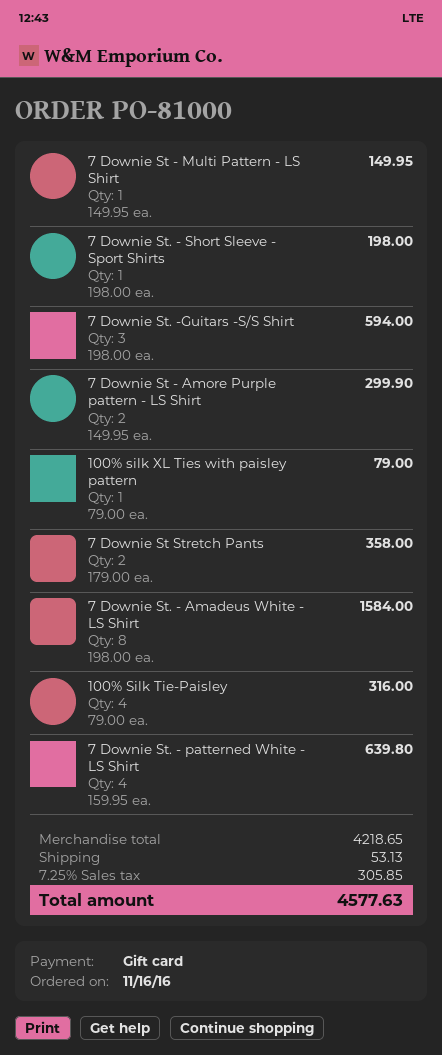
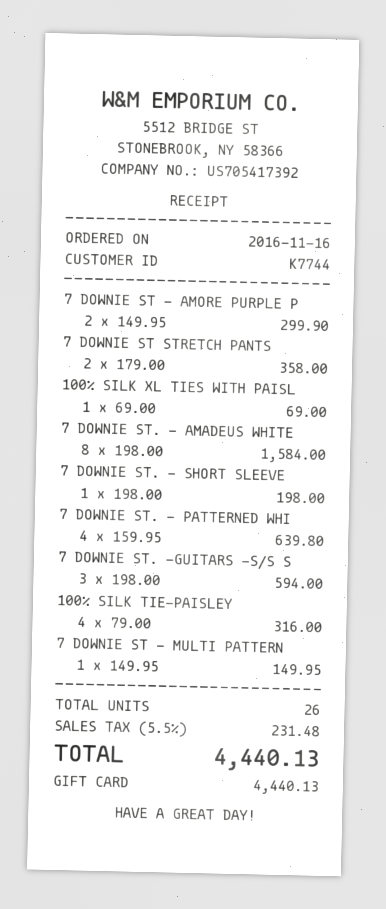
100% silk XL Ties with paisley pattern: 1 x 79.00 = 79.00 -> 1 x 69.00 = 69.00
shipping: 53.13 -> none
tax: 7.25% = 305.85 -> 5.5% = 231.48
total: 4577.63 -> 4440.13

